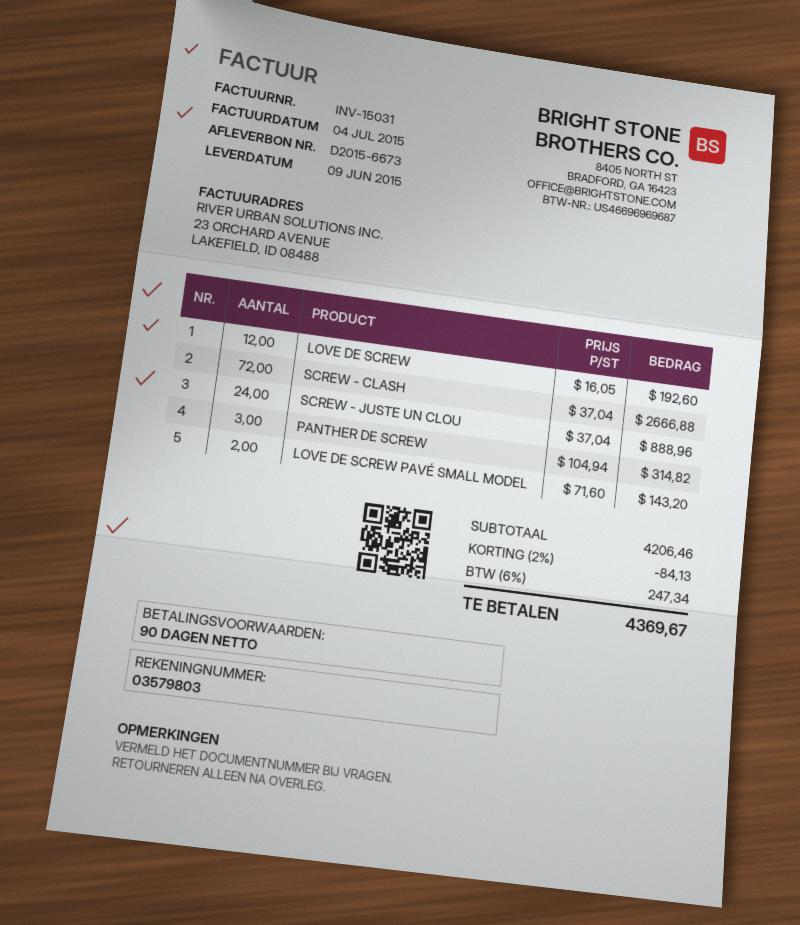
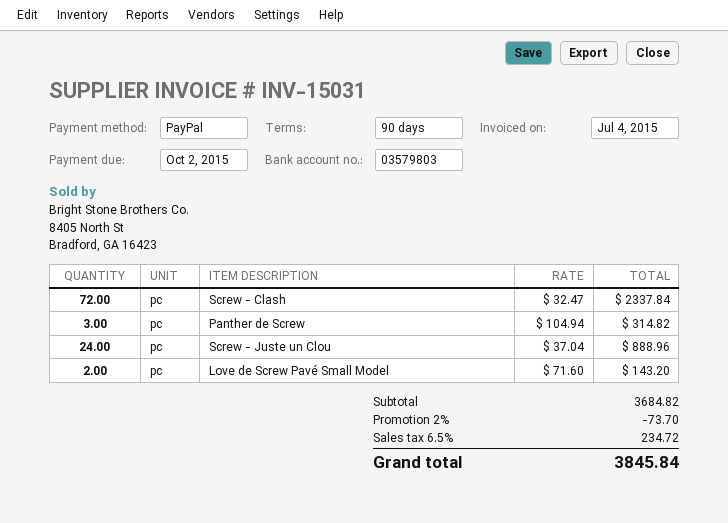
LOVE DE SCREW: 12 x 16.05 = 192.60 -> none
SCREW - CLASH: 72 x 37.04 = 2666.88 -> 72 x 32.47 = 2337.84
subtotal: 4206.46 -> 3684.82
discount: 2% = 84.13 -> 2% = 73.70
tax: 6% = 247.34 -> 6.5% = 234.72
total: 4369.67 -> 3845.84

